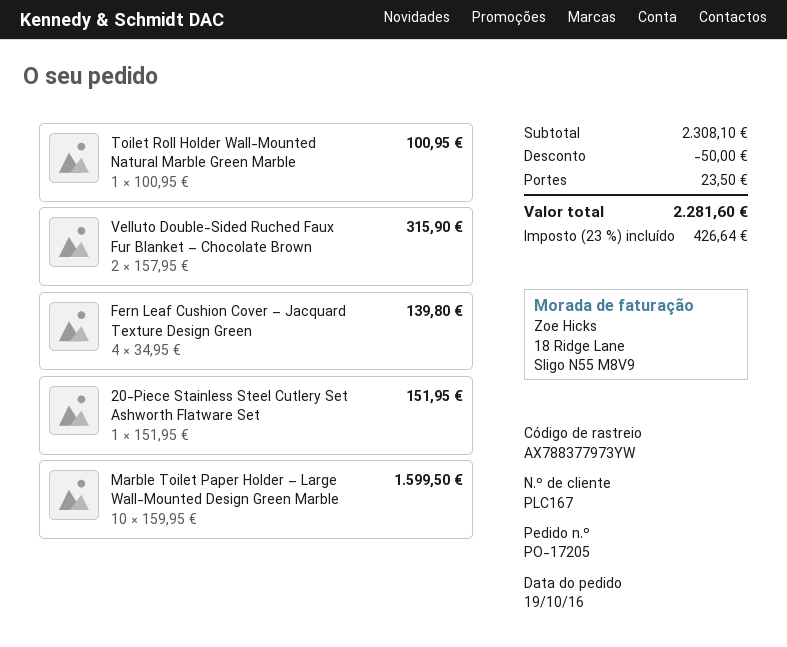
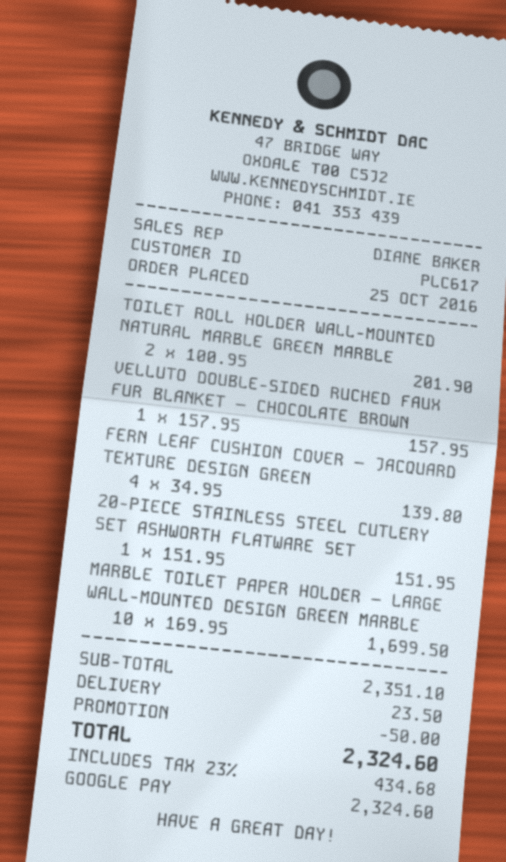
order date: 2016-10-19 -> 2016-10-25
customer number: PLC167 -> PLC617
Toilet Roll Holder Wall-Mounted Natural Marble Green Marble: 1 x 100.95 = 100.95 -> 2 x 100.95 = 201.90
Velluto Double-Sided Ruched Faux Fur Blanket – Chocolate Brown: 2 x 157.95 = 315.90 -> 1 x 157.95 = 157.95
Marble Toilet Paper Holder – Large Wall-Mounted Design Green Marble: 10 x 159.95 = 1599.50 -> 10 x 169.95 = 1699.50
subtotal: 2308.10 -> 2351.10
tax: 23% = 426.64 -> 23% = 434.68
total: 2281.60 -> 2324.60

